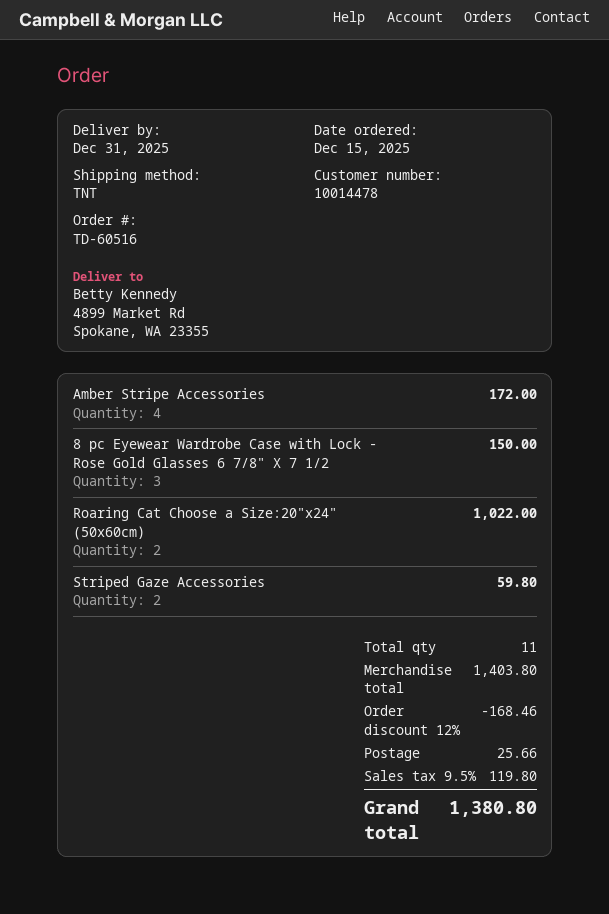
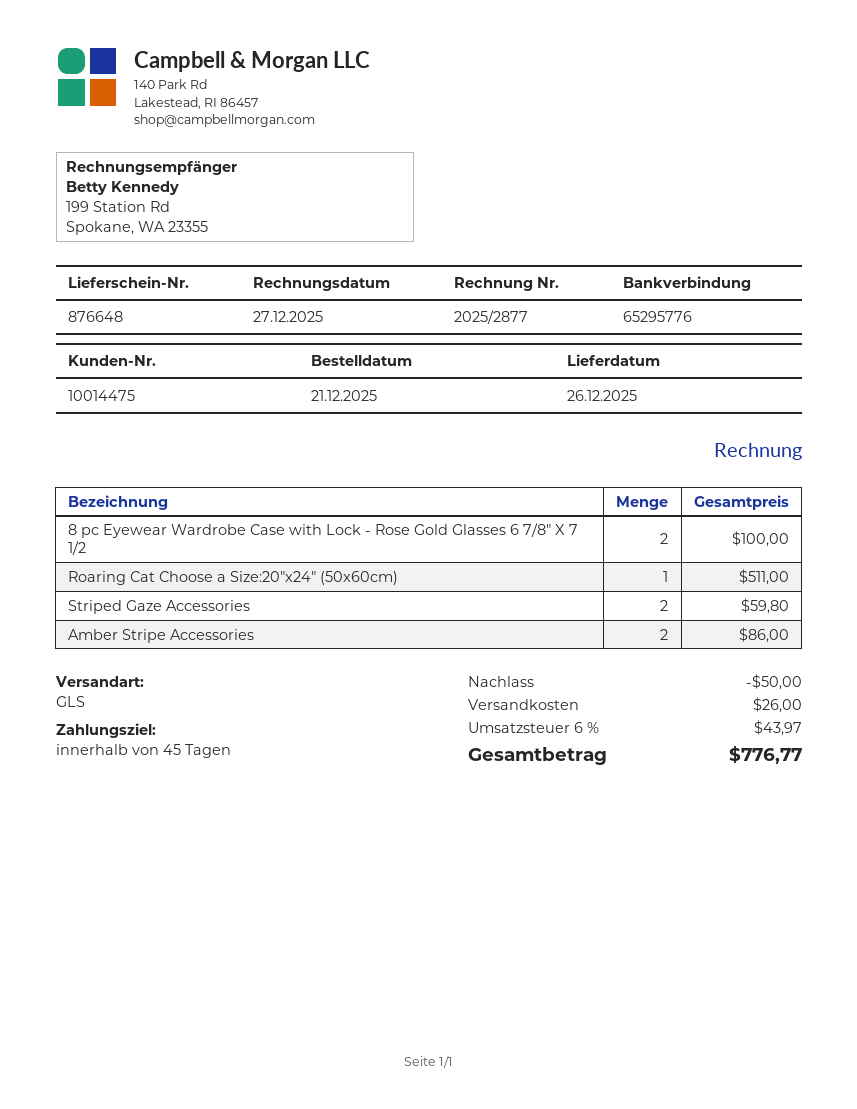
order date: 2025-12-15 -> 2025-12-21
delivery date: 2025-12-31 -> 2025-12-26
customer number: 10014478 -> 10014475
shipping method: TNT -> GLS
Amber Stripe Accessories: 4 for 172.00 -> 2 for 86.00
8 pc Eyewear Wardrobe Case with Lock - Rose Gold Glasses 6 7/8" X 7 1/2: 3 for 150.00 -> 2 for 100.00
Roaring Cat Choose a Size:20"x24" (50x60cm): 2 for 1022.00 -> 1 for 511.00
discount: 168.46 -> 50.00
shipping: 25.66 -> 26.00
tax: 9.5% = 119.80 -> 6% = 43.97
total: 1380.80 -> 776.77

